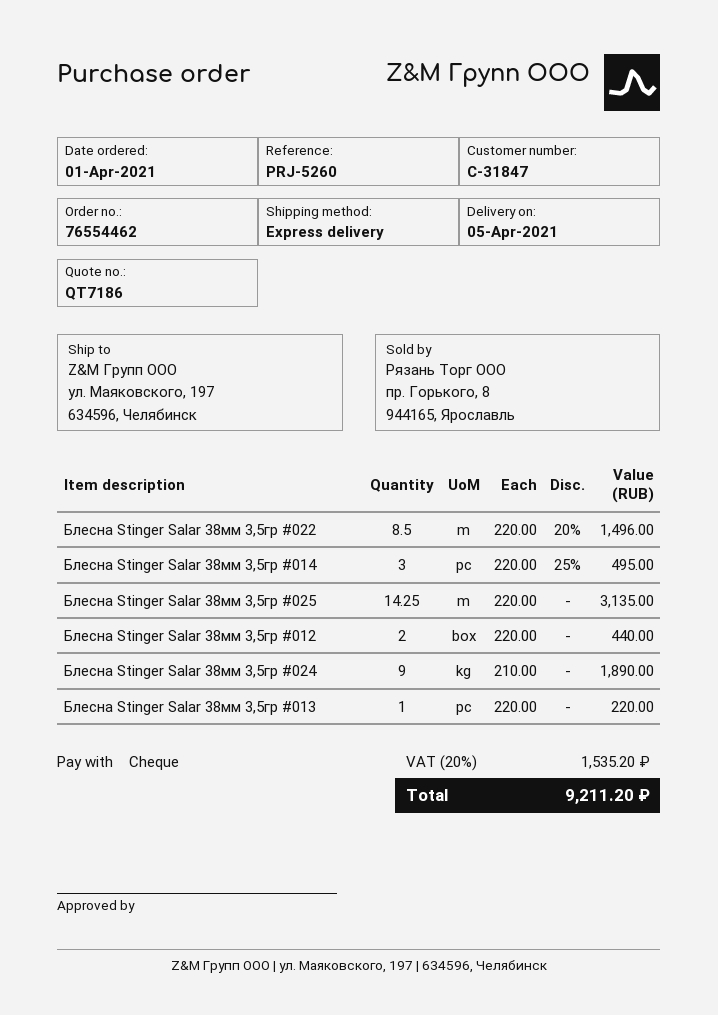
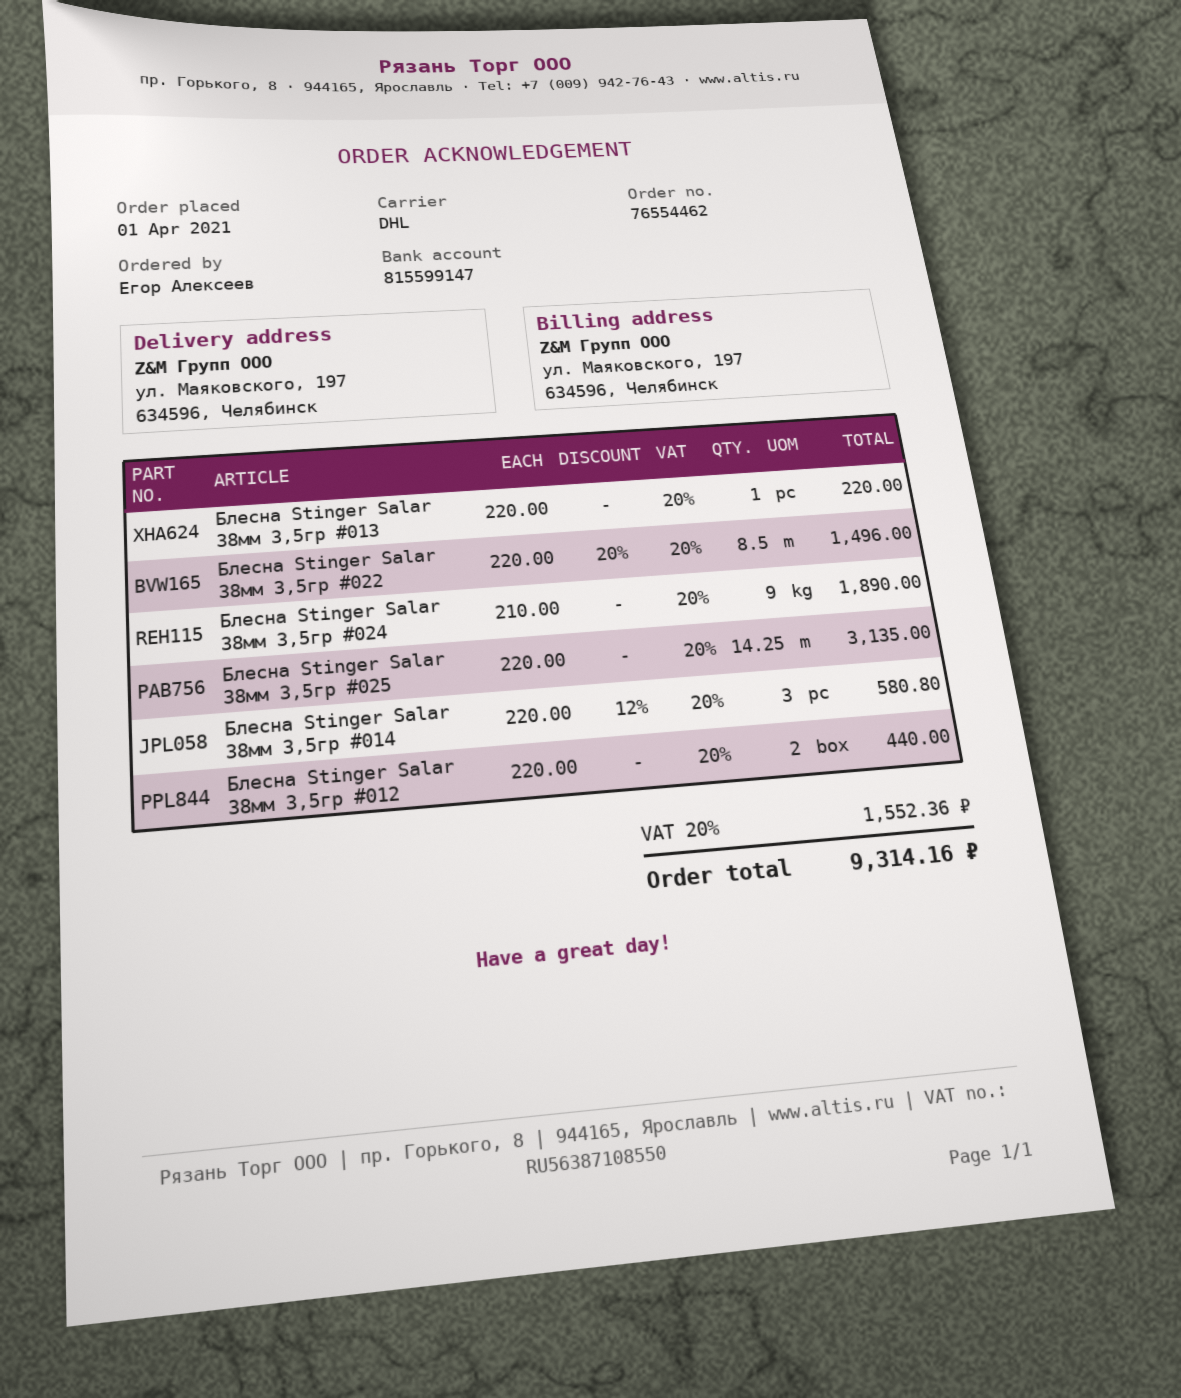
shipping method: express -> DHL
Блесна Stinger Salar 38мм 3,5гр #014: 3 x 220.00 - 25% = 495.00 -> 3 x 220.00 - 12% = 580.80
tax: 20% = 1535.20 -> 20% = 1552.36
total: 9211.20 -> 9314.16

